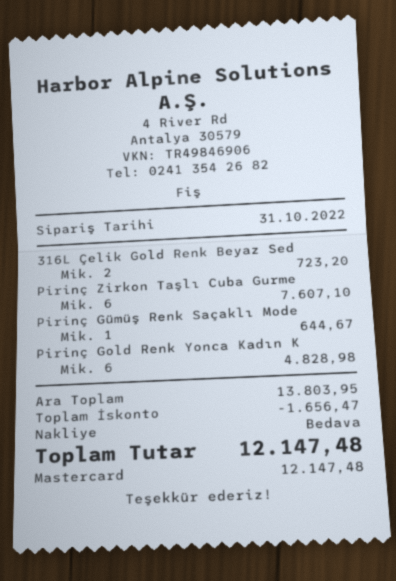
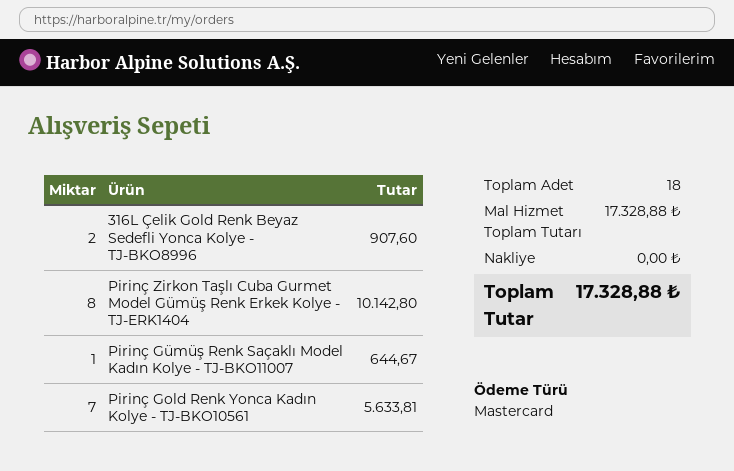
316L Çelik Gold Renk Beyaz Sed: 2 for 723.20 -> 2 for 907.60
Pirinç Zirkon Taşlı Cuba Gurme: 6 for 7607.10 -> 8 for 10142.80
Pirinç Gold Renk Yonca Kadın K: 6 for 4828.98 -> 7 for 5633.81
subtotal: 13803.95 -> 17328.88
discount: 1656.47 -> none
total: 12147.48 -> 17328.88

